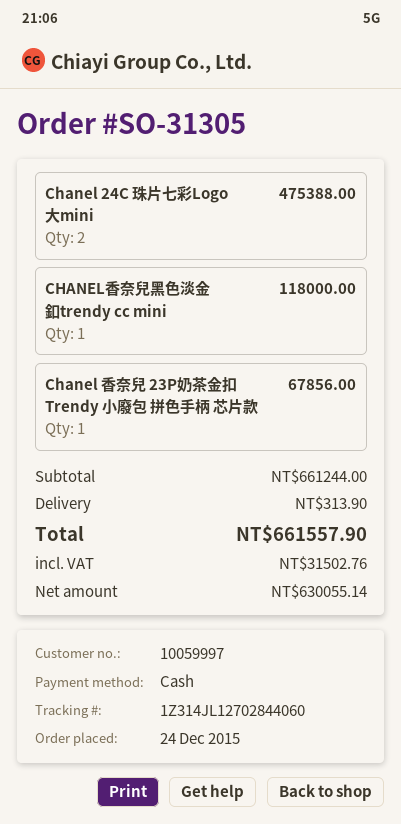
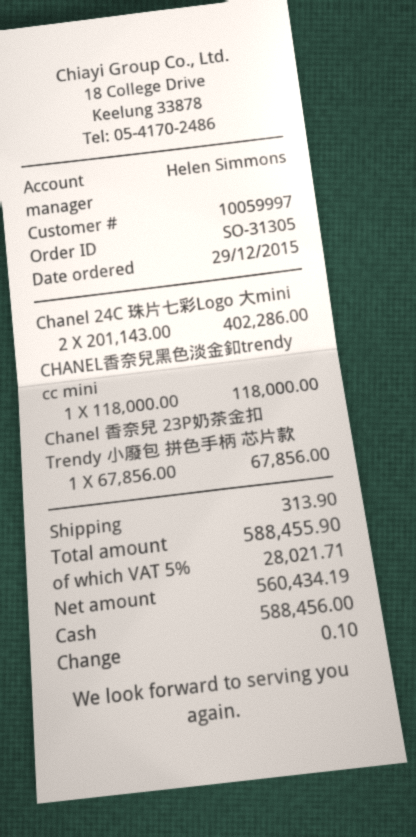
order date: 2015-12-24 -> 2015-12-29
Chanel 24C 珠片七彩Logo 大mini: 2 for 475388.00 -> 2 for 402286.00
net: 630055.14 -> 560434.19
tax: 31502.76 -> 28021.71
total: 661557.90 -> 588455.90

